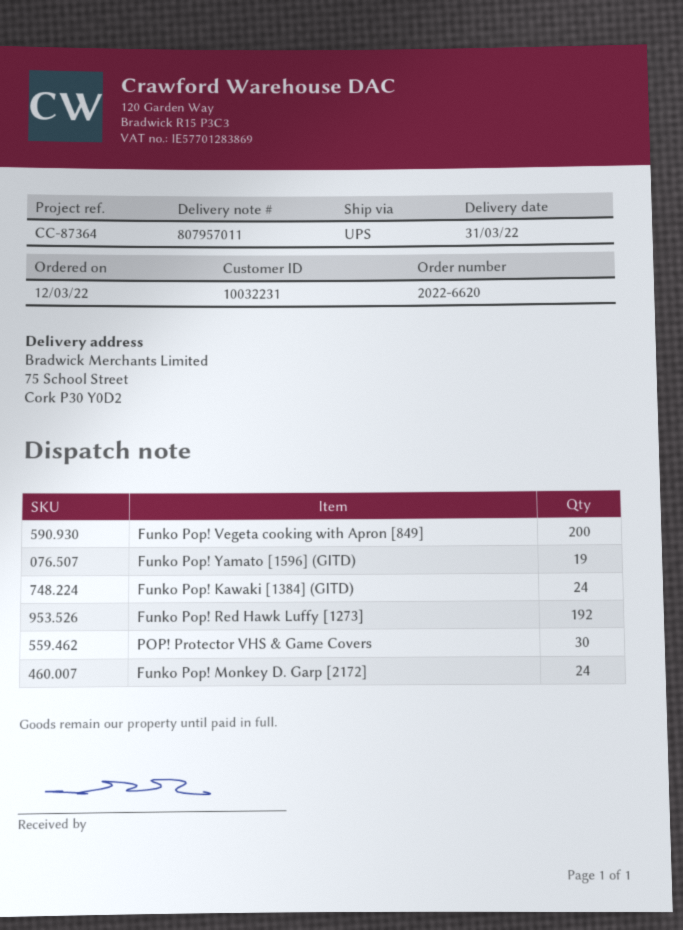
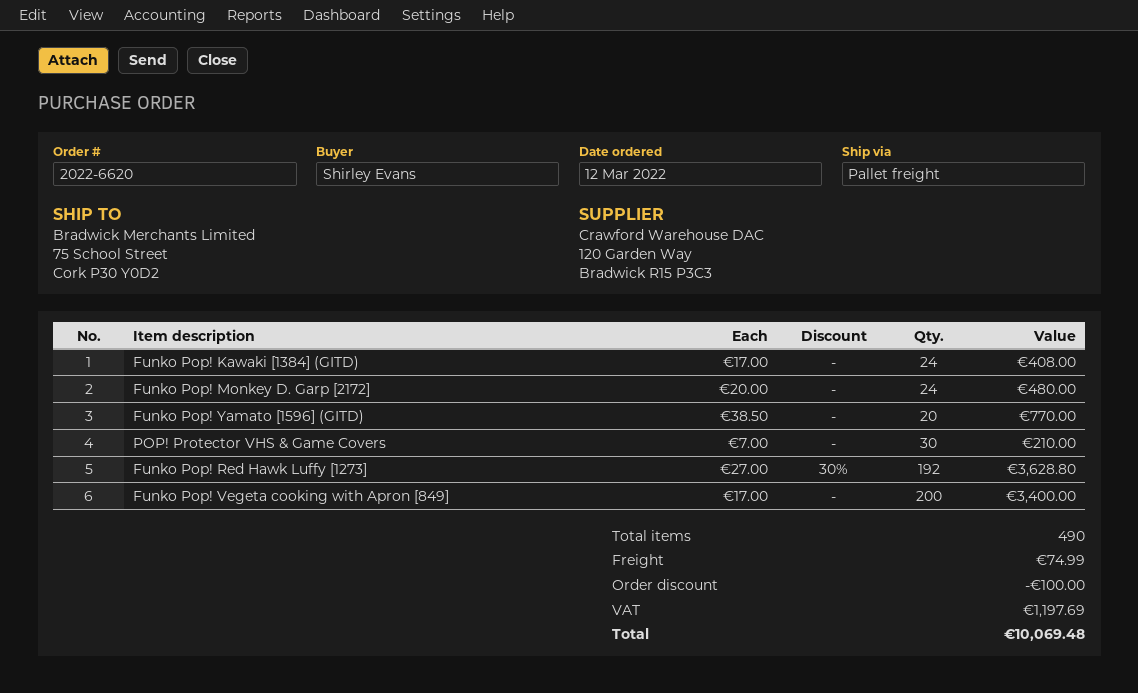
shipping method: UPS -> pallet freight
Funko Pop! Yamato [1596] (GITD): 19 -> 20

